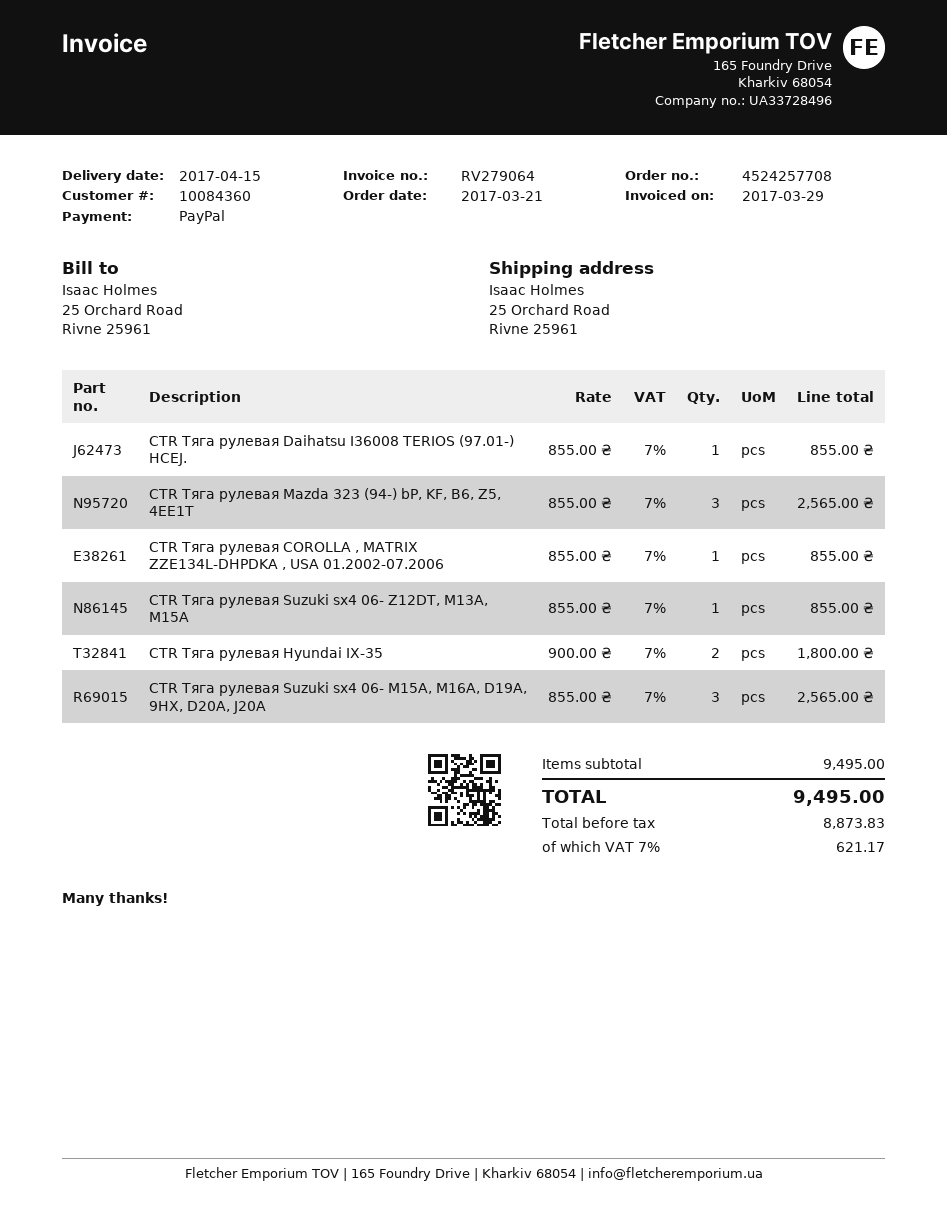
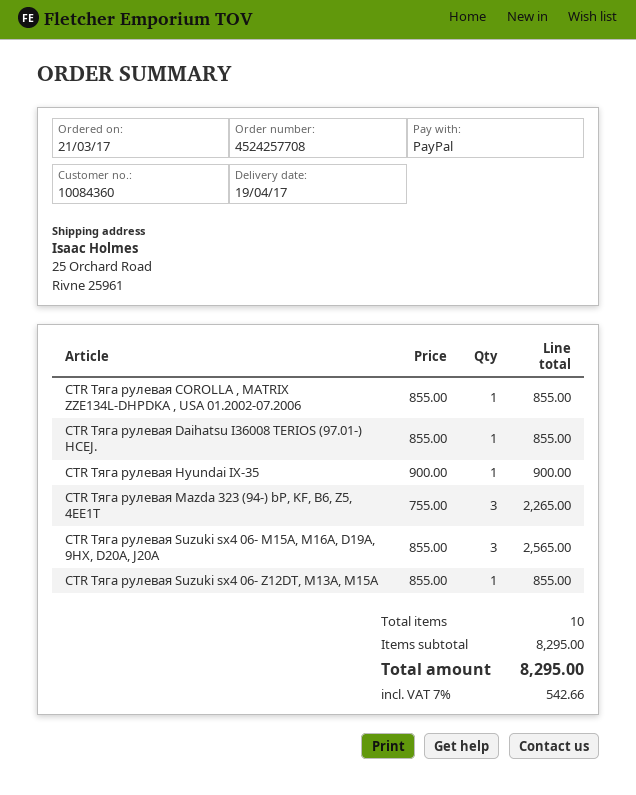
delivery date: 2017-04-15 -> 2017-04-19
CTR Тяга рулевая Mazda 323 (94-) bP, KF, B6, Z5, 4EE1T: 3 x 855.00 = 2565.00 -> 3 x 755.00 = 2265.00
CTR Тяга рулевая Hyundai IX-35: 2 x 900.00 = 1800.00 -> 1 x 900.00 = 900.00
subtotal: 9495.00 -> 8295.00
tax: 7% = 621.17 -> 7% = 542.66
total: 9495.00 -> 8295.00

